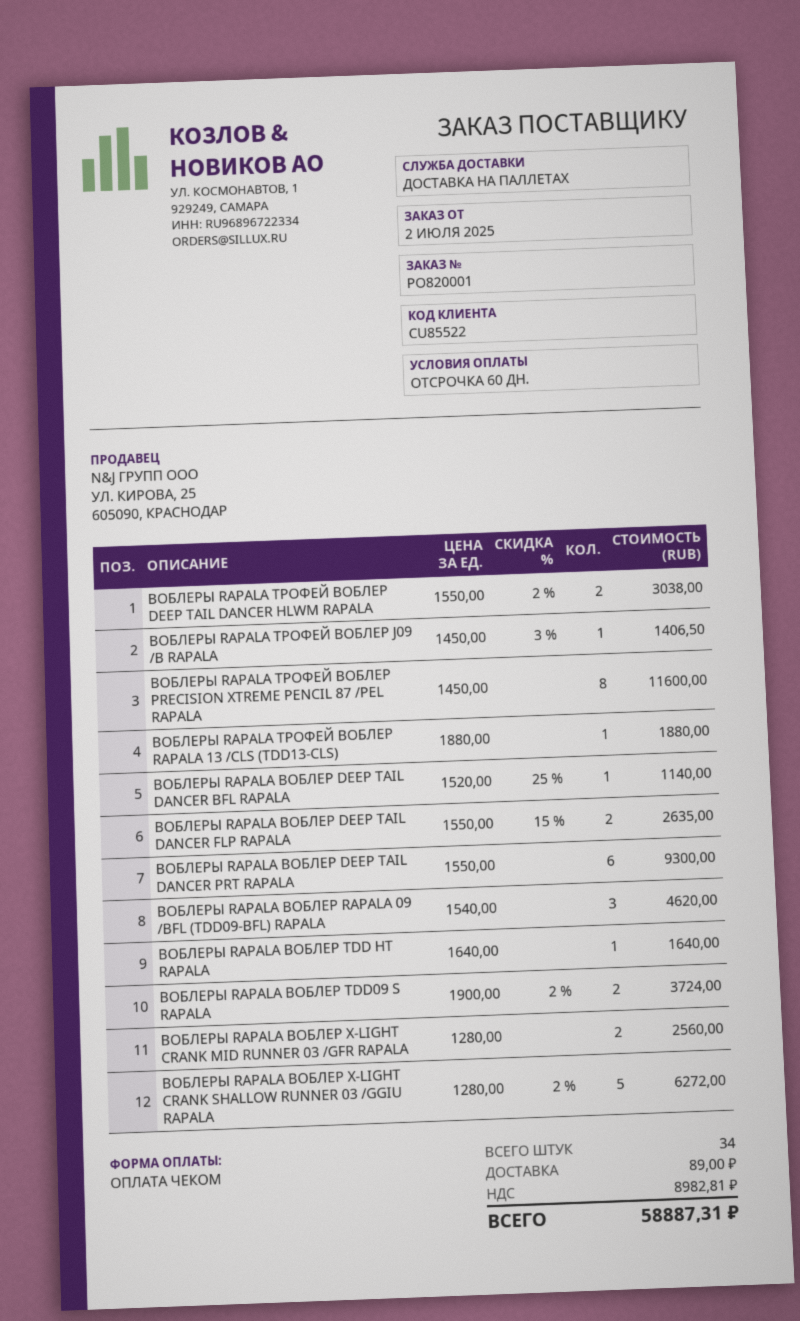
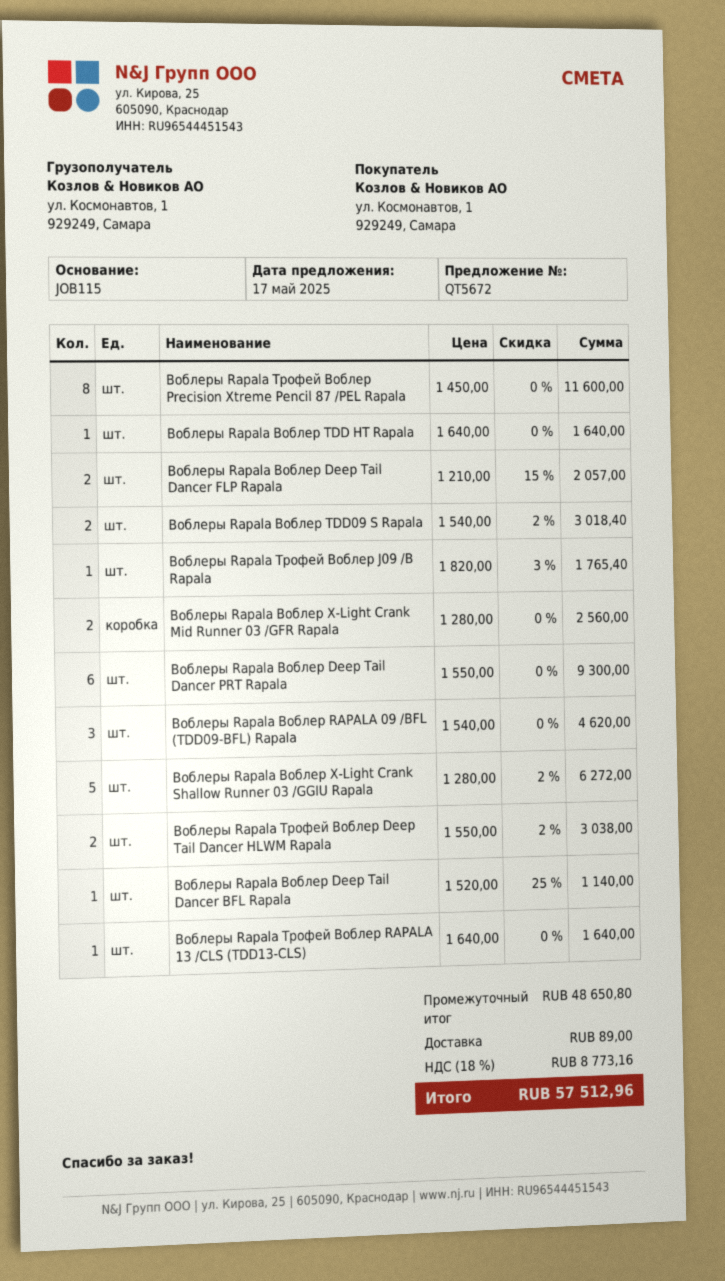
ВОБЛЕРЫ RAPALA TРОФЕЙ ВОБЛЕР J09 /B RAPALA: 1 x 1450.00 - 3% = 1406.50 -> 1 x 1820.00 - 3% = 1765.40
ВОБЛЕРЫ RAPALA TРОФЕЙ ВОБЛЕР RAPALA 13 /CLS (TDD13-CLS): 1 x 1880.00 = 1880.00 -> 1 x 1640.00 = 1640.00
ВОБЛЕРЫ RAPALA ВОБЛЕР DEEP TAIL DANCER FLP RAPALA: 2 x 1550.00 - 15% = 2635.00 -> 2 x 1210.00 - 15% = 2057.00
ВОБЛЕРЫ RAPALA ВОБЛЕР TDD09 S RAPALA: 2 x 1900.00 - 2% = 3724.00 -> 2 x 1540.00 - 2% = 3018.40
tax: 8982.81 -> 8773.16
total: 58887.31 -> 57512.96

